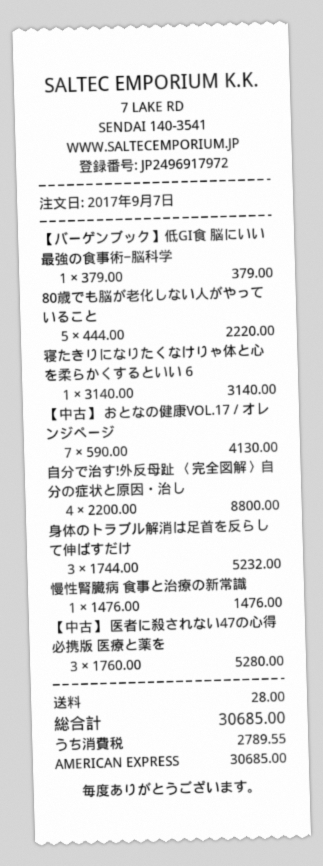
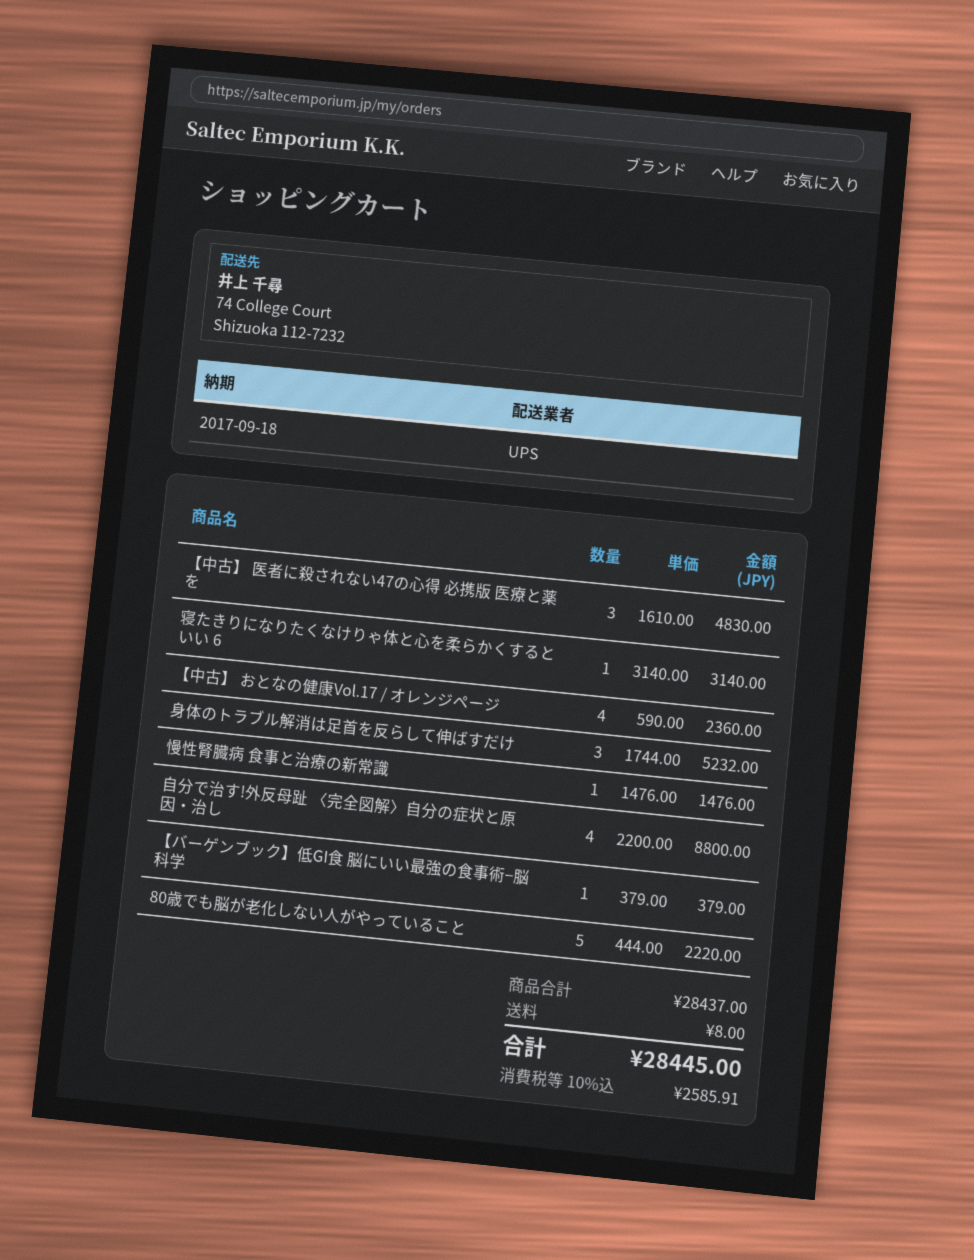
【中古】 おとなの健康VOL.17 / オレンジページ: 7 x 590.00 = 4130.00 -> 4 x 590.00 = 2360.00
【中古】 医者に殺されない47の心得 必携版 医療と薬を: 3 x 1760.00 = 5280.00 -> 3 x 1610.00 = 4830.00
shipping: 28.00 -> 8.00
tax: 2789.55 -> 2585.91
total: 30685.00 -> 28445.00

